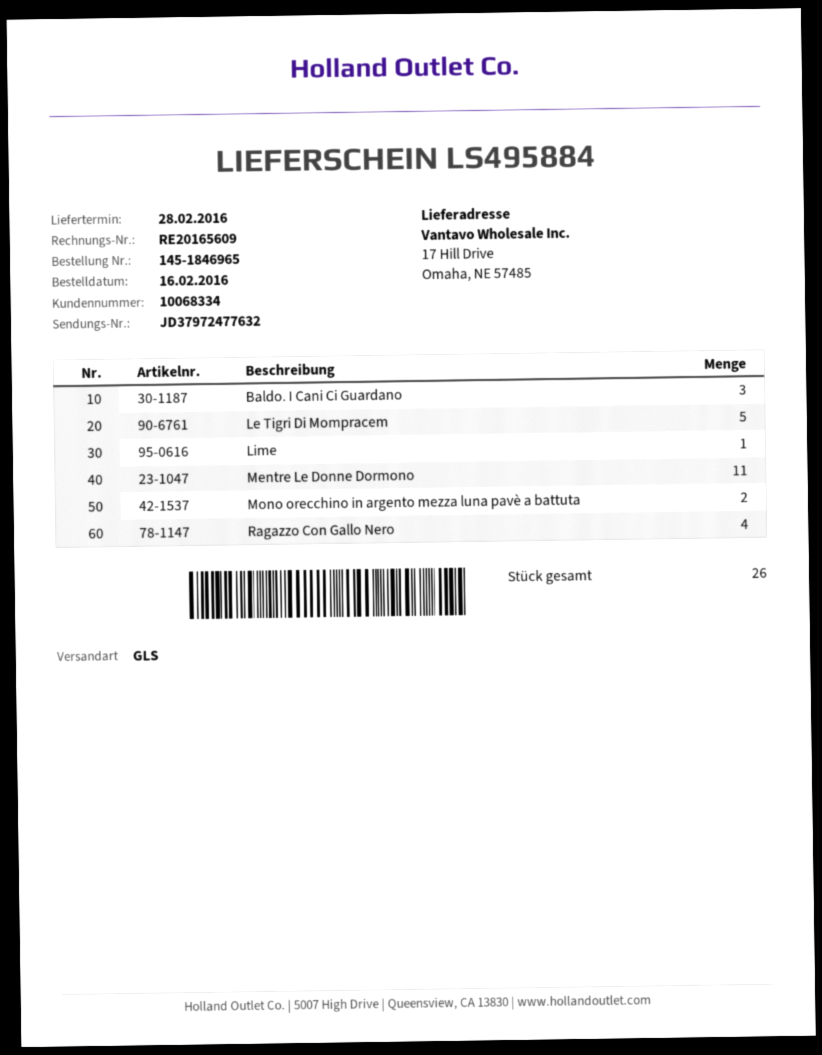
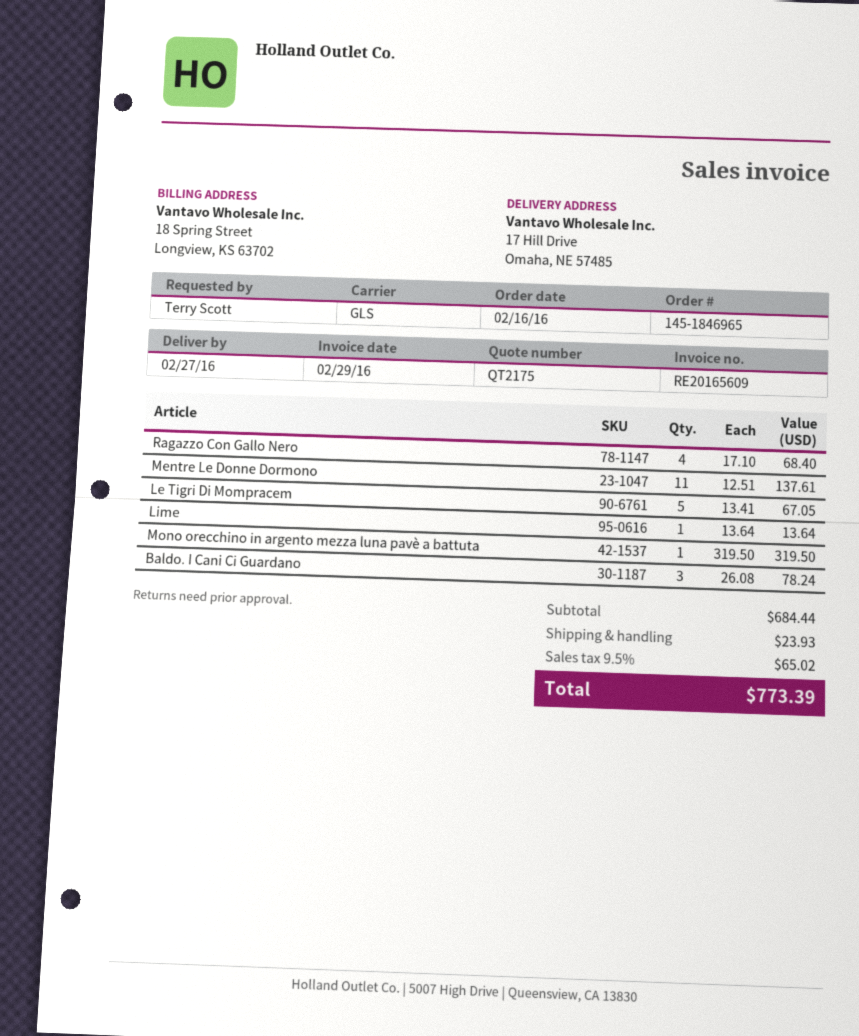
delivery date: 2016-02-28 -> 2016-02-27
Mono orecchino in argento mezza luna pavè a battuta: 2 -> 1

